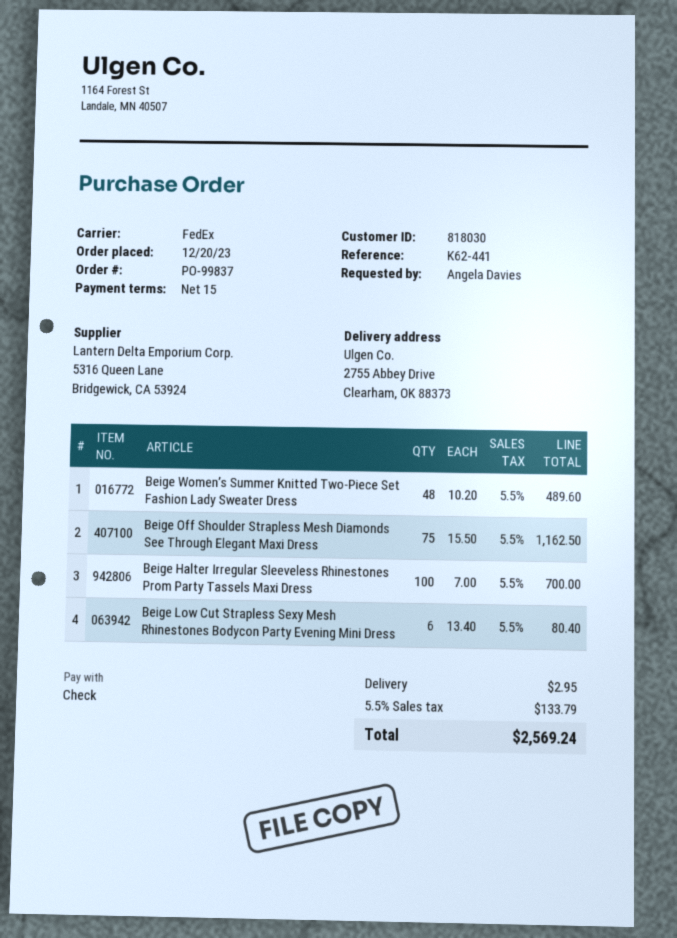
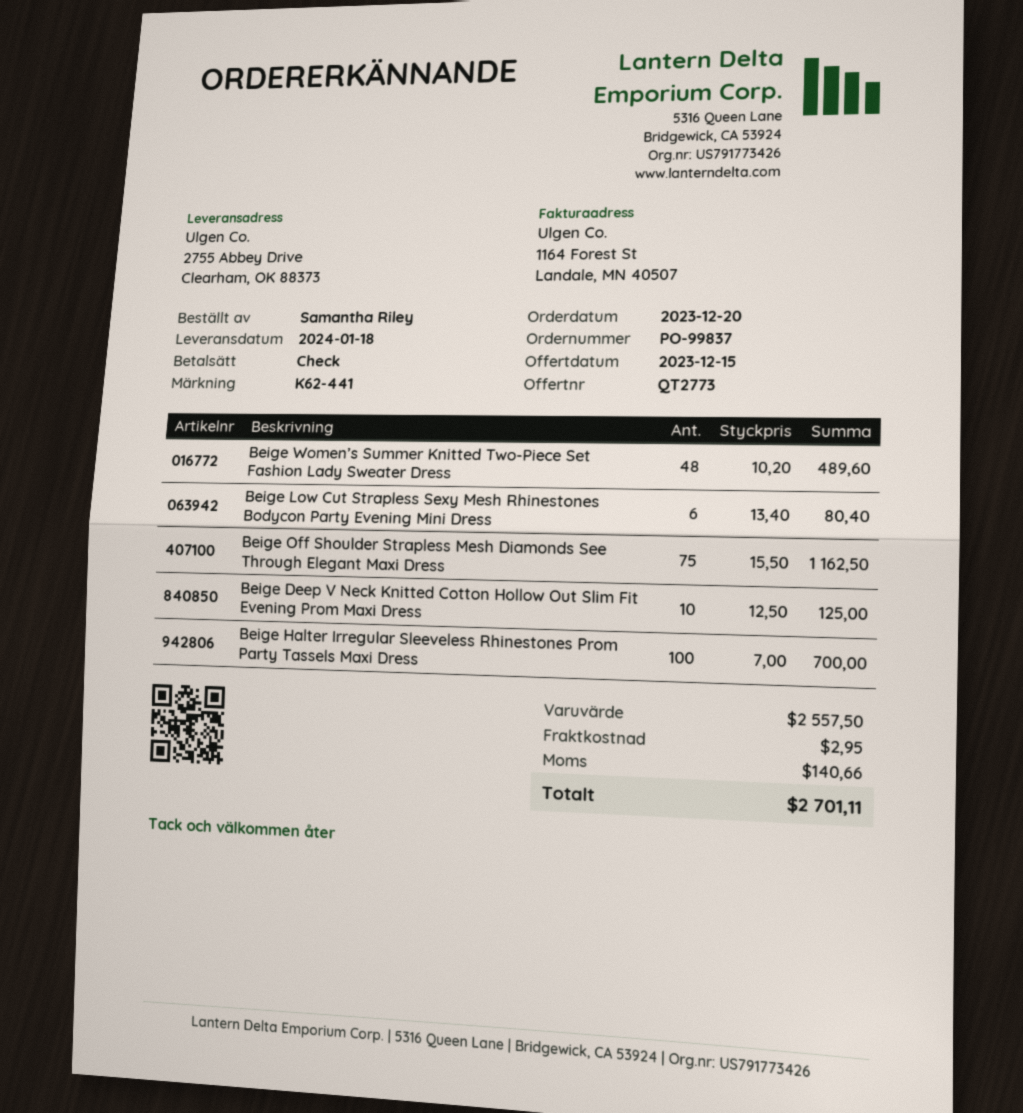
ordered by: Angela Davies -> Samantha Riley
Beige Deep V Neck Knitted Cotton Hollow Out Slim Fit Evening Prom Maxi Dress: none -> 10 x 12.50 = 125.00
tax: 133.79 -> 140.66
total: 2569.24 -> 2701.11

